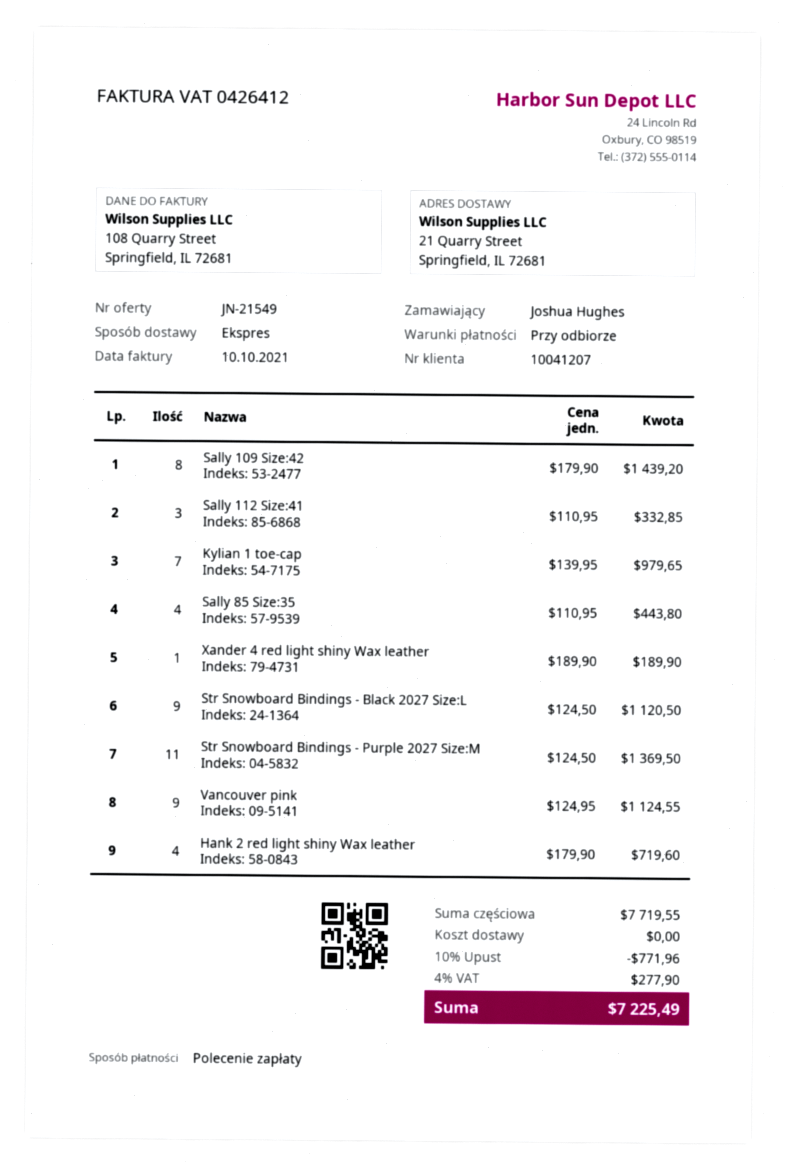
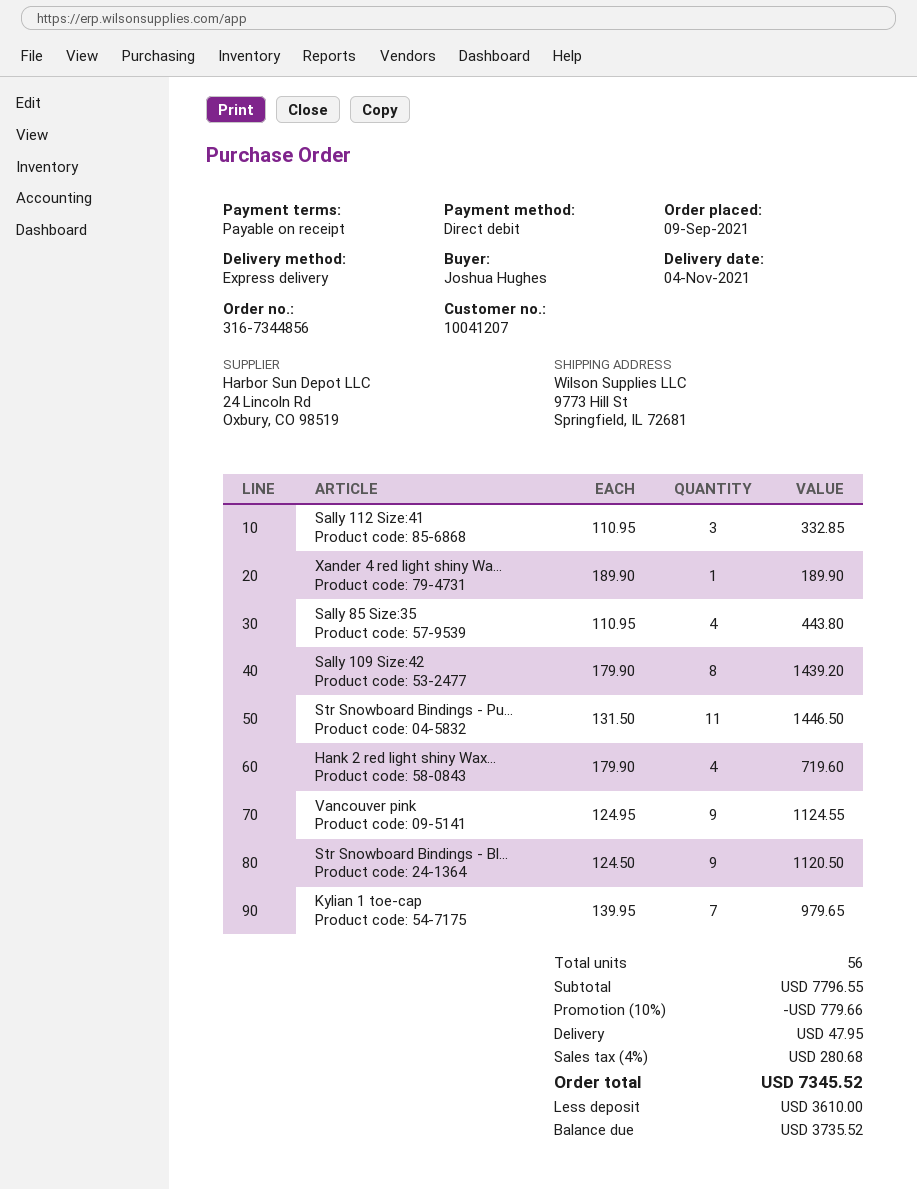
ship to: 21 Quarry Street, Springfield, IL 72681 -> 9773 Hill St, Springfield, IL 72681
Str Snowboard Bindings - Purple 2027 Size:M: 11 x 124.50 = 1369.50 -> 11 x 131.50 = 1446.50
subtotal: 7719.55 -> 7796.55
discount: 10% = 771.96 -> 10% = 779.66
shipping: 0.00 -> 47.95
tax: 4% = 277.90 -> 4% = 280.68
total: 7225.49 -> 7345.52

